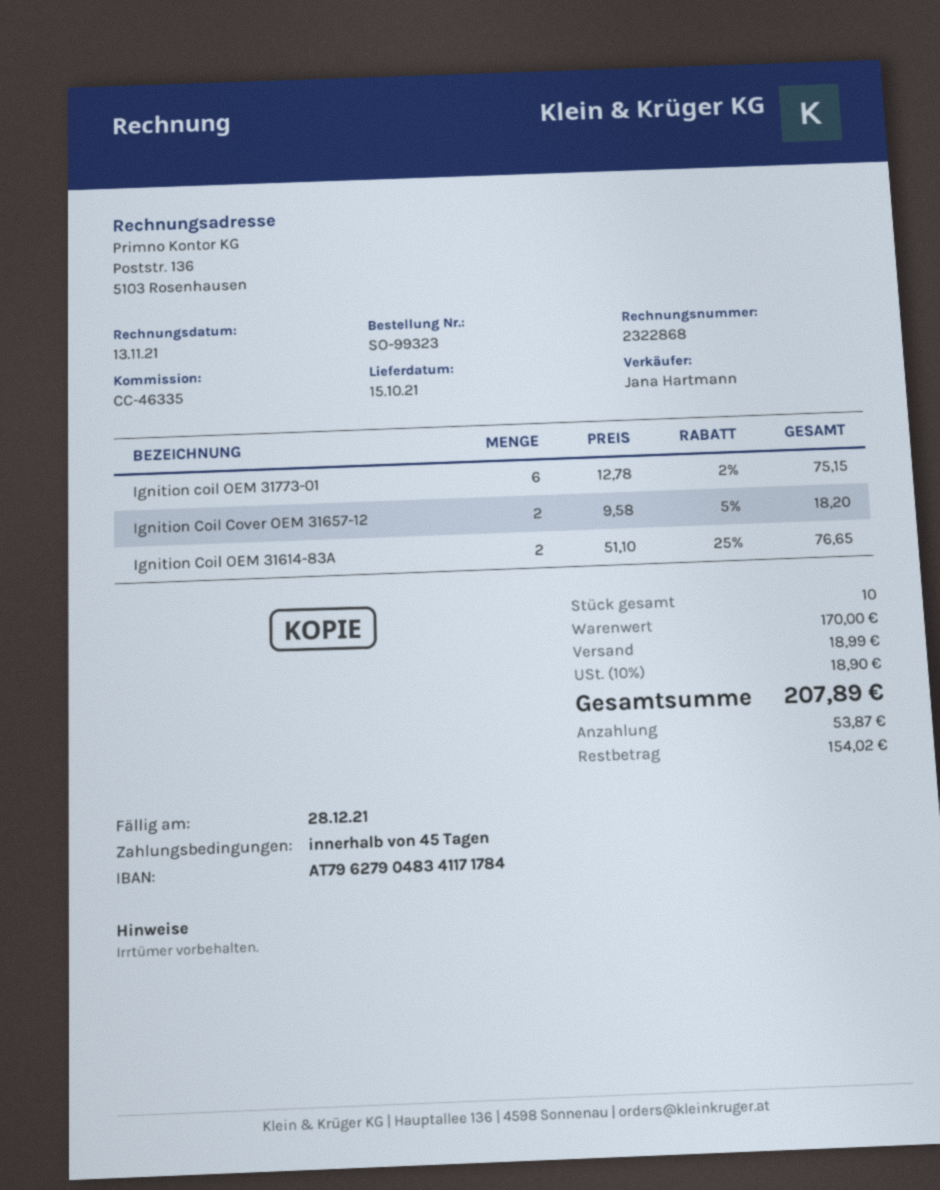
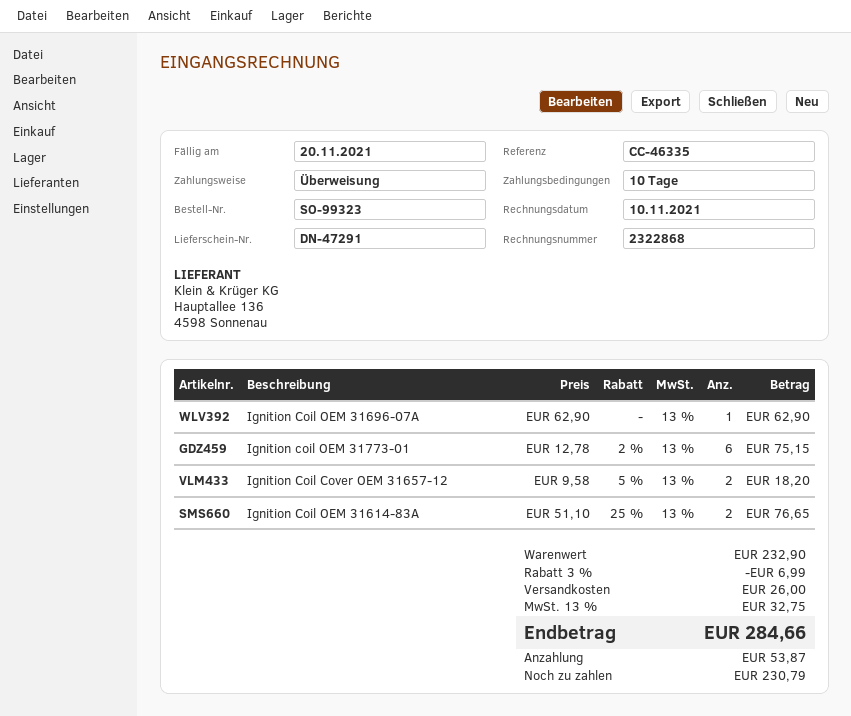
invoice date: 2021-11-13 -> 2021-11-10
payment terms: 45 days -> 10 days
due date: 2021-12-28 -> 2021-11-20
Ignition Coil OEM 31696-07A: none -> 1 x 62.90 = 62.90
subtotal: 170.00 -> 232.90
discount: none -> 3% = 6.99
shipping: 18.99 -> 26.00
tax: 10% = 18.90 -> 13% = 32.75
total: 207.89 -> 284.66
balance: 154.02 -> 230.79

